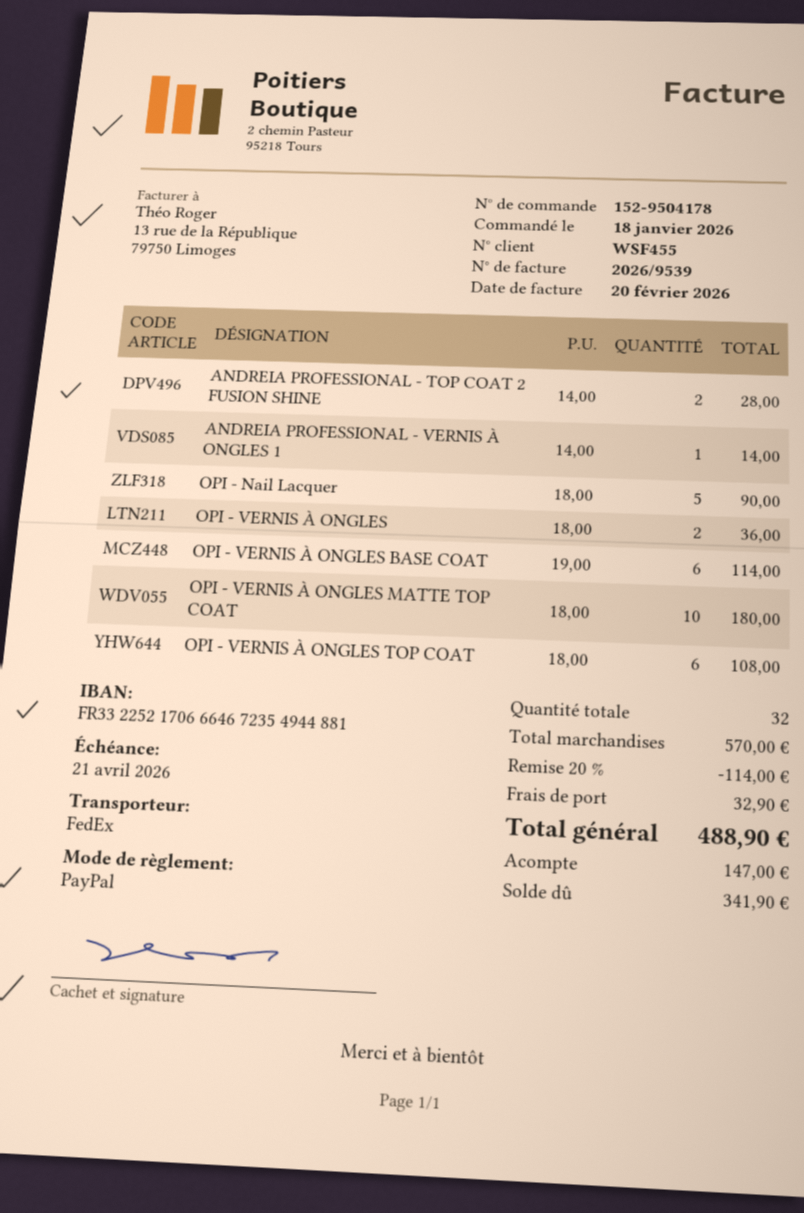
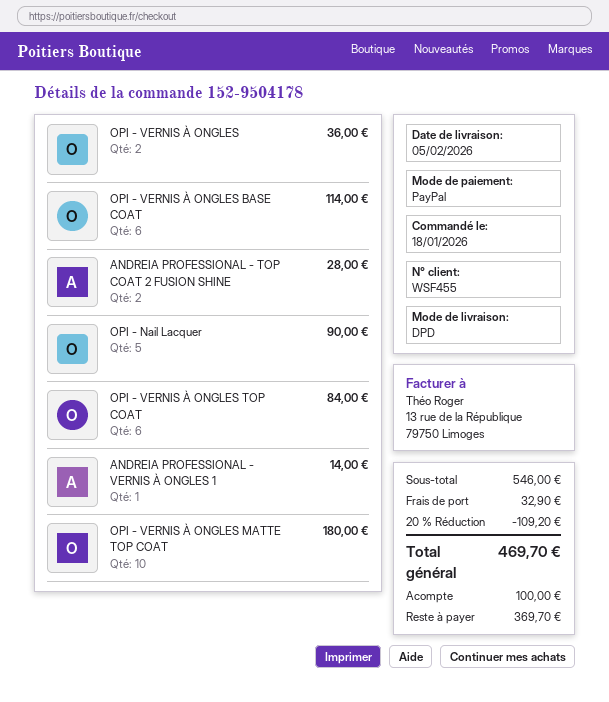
shipping method: FedEx -> DPD
OPI - VERNIS À ONGLES TOP COAT: 6 for 108.00 -> 6 for 84.00
subtotal: 570.00 -> 546.00
discount: 20% = 114.00 -> 20% = 109.20
total: 488.90 -> 469.70
deposit: 147.00 -> 100.00
balance: 341.90 -> 369.70

